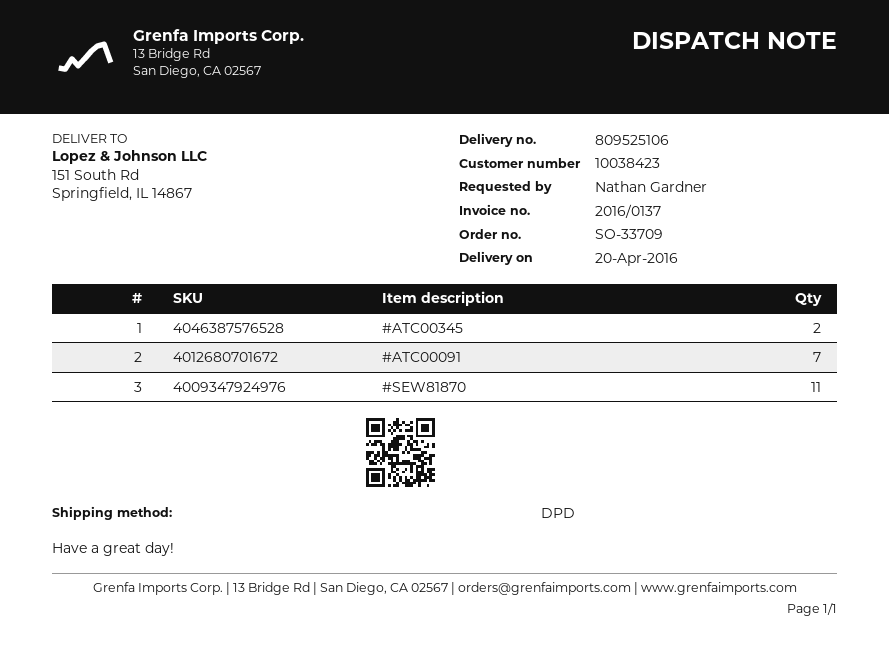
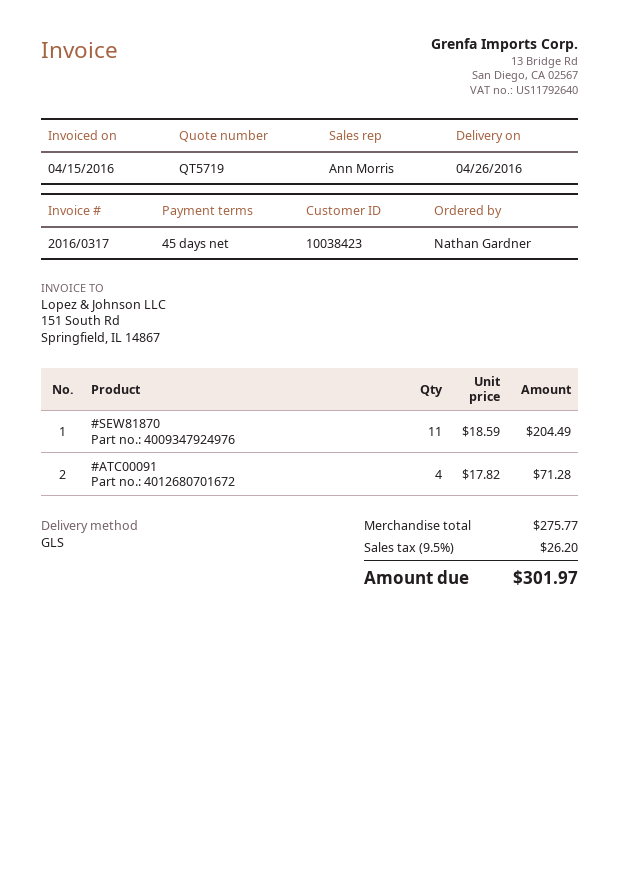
delivery date: 2016-04-20 -> 2016-04-26
invoice number: 2016/0137 -> 2016/0317
shipping method: DPD -> GLS
#ATC00345: 2 -> none
#ATC00091: 7 -> 4

